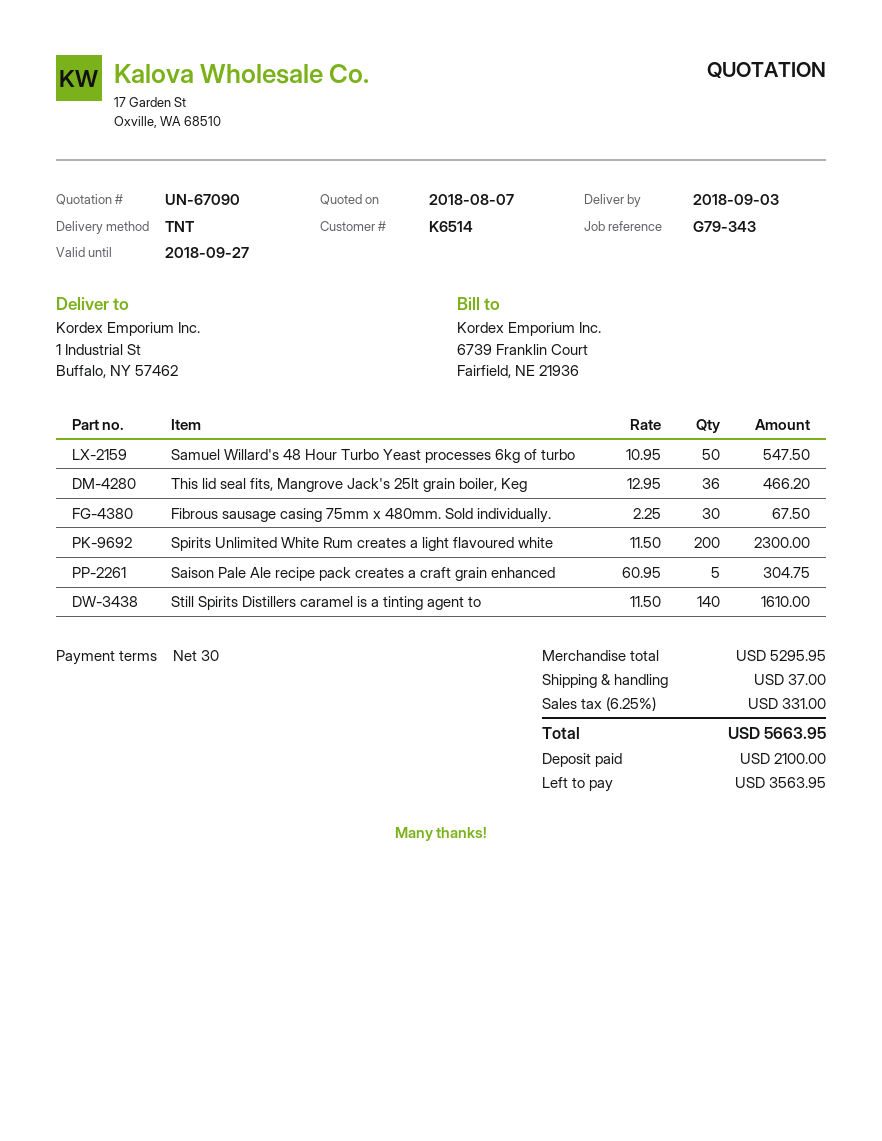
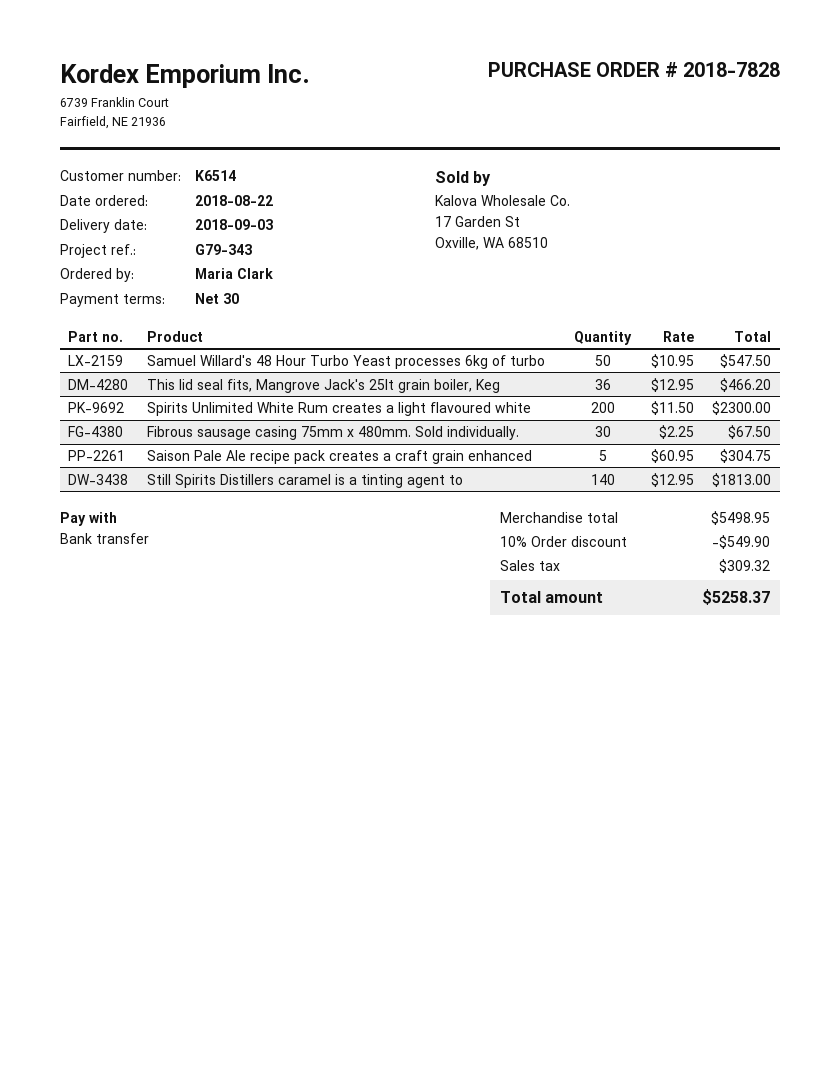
Still Spirits Distillers caramel is a tinting agent to: 140 x 11.50 = 1610.00 -> 140 x 12.95 = 1813.00
subtotal: 5295.95 -> 5498.95
discount: none -> 10% = 549.90
shipping: 37.00 -> none
tax: 331.00 -> 309.32
total: 5663.95 -> 5258.37

